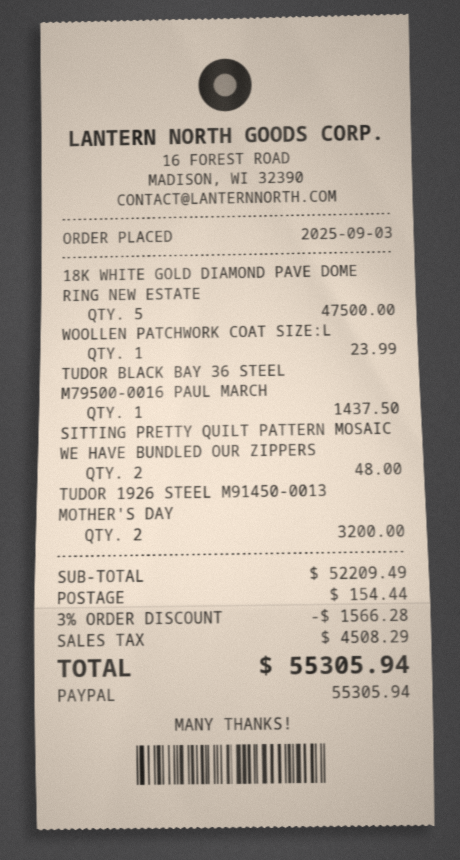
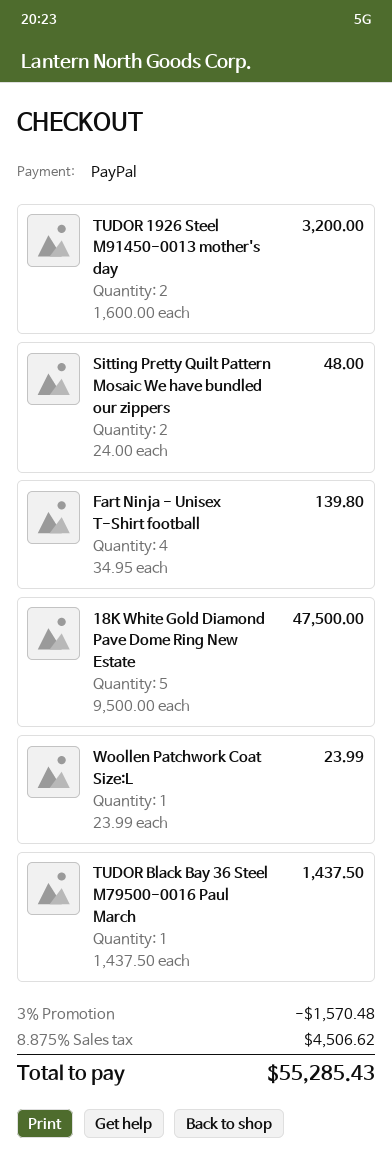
Fart Ninja - Unisex T-Shirt football: none -> 4 for 139.80
discount: 3% = 1566.28 -> 3% = 1570.48
shipping: 154.44 -> none
tax: 4508.29 -> 4506.62
total: 55305.94 -> 55285.43

